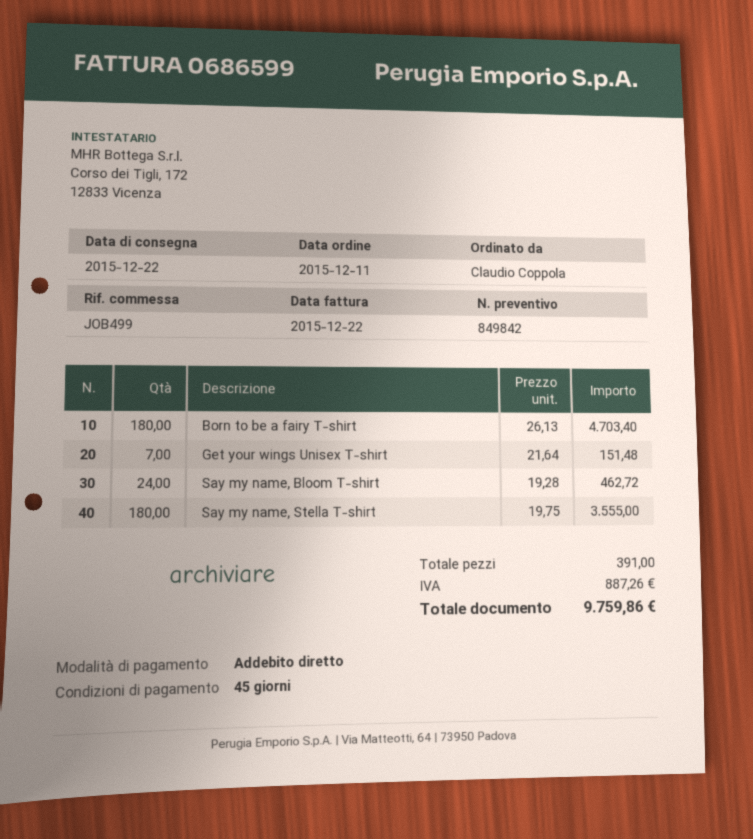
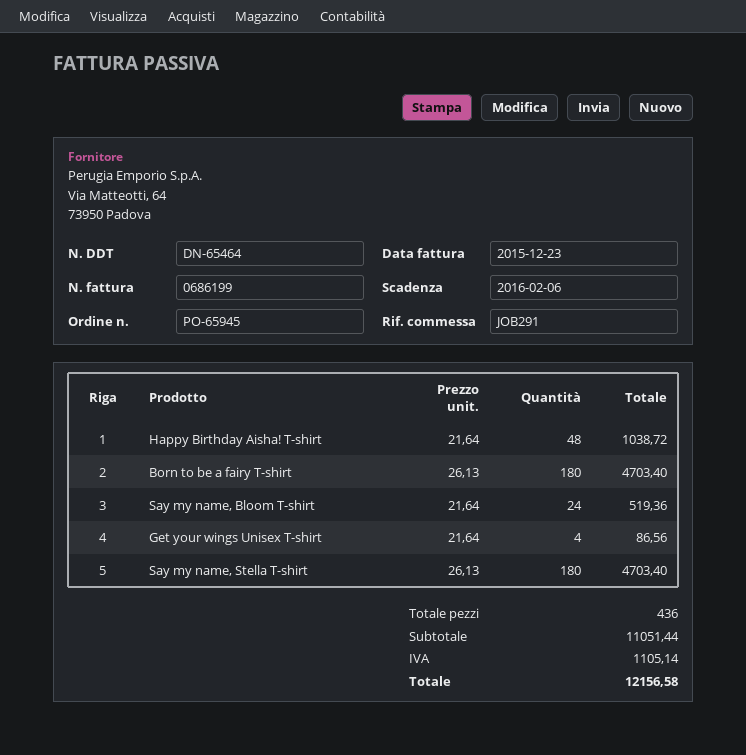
invoice number: 0686599 -> 0686199
invoice date: 2015-12-22 -> 2015-12-23
reference: JOB499 -> JOB291
Get your wings Unisex T-shirt: 7 x 21.64 = 151.48 -> 4 x 21.64 = 86.56
Say my name, Bloom T-shirt: 24 x 19.28 = 462.72 -> 24 x 21.64 = 519.36
Say my name, Stella T-shirt: 180 x 19.75 = 3555.00 -> 180 x 26.13 = 4703.40
Happy Birthday Aisha! T-shirt: none -> 48 x 21.64 = 1038.72
total quantity: 391 -> 436
tax: 887.26 -> 1105.14
total: 9759.86 -> 12156.58

